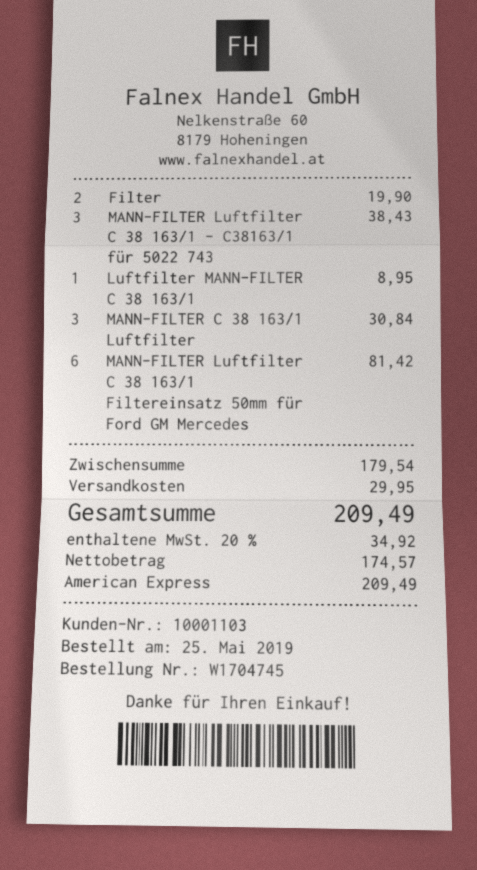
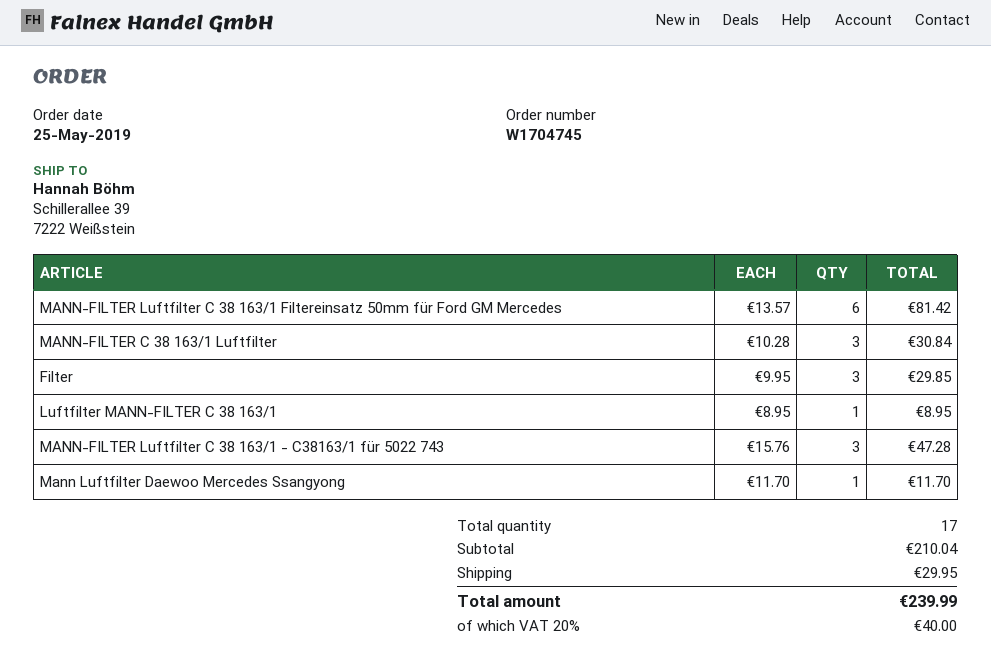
Filter: 2 for 19.90 -> 3 for 29.85
MANN-FILTER Luftfilter C 38 163/1 - C38163/1 für 5022 743: 3 for 38.43 -> 3 for 47.28
Mann Luftfilter Daewoo Mercedes Ssangyong: none -> 1 for 11.70
subtotal: 179.54 -> 210.04
tax: 20% = 34.92 -> 20% = 40.00
total: 209.49 -> 239.99

